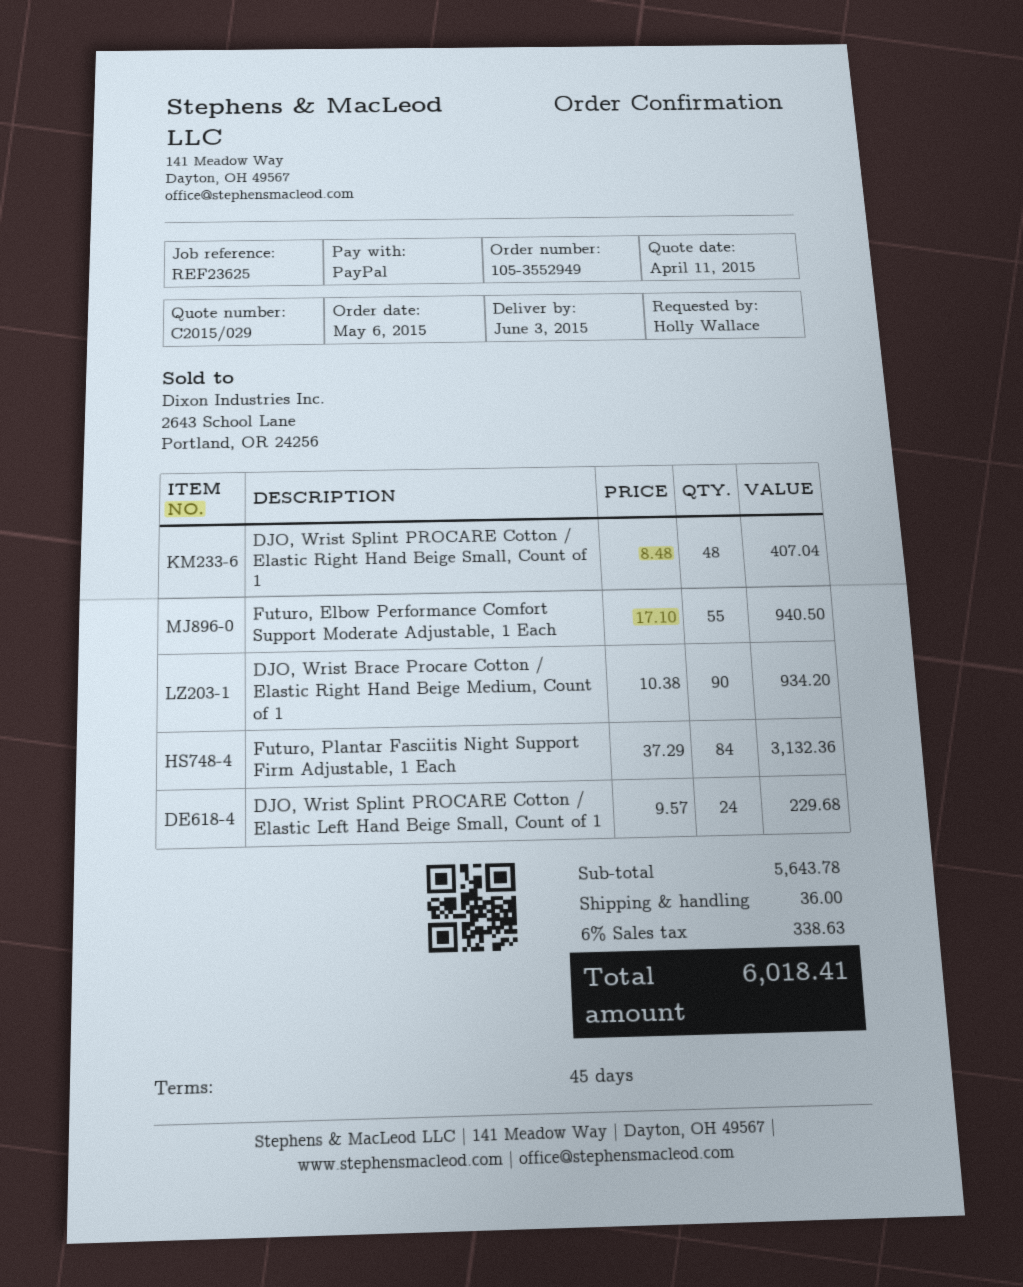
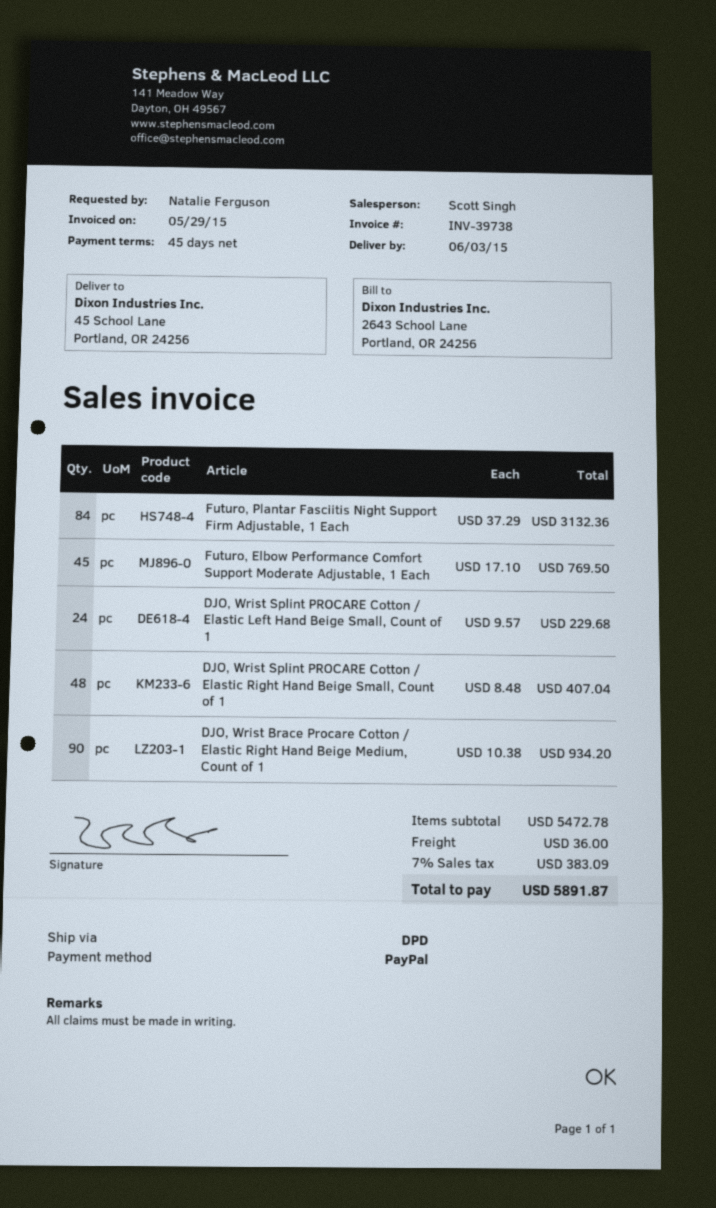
ordered by: Holly Wallace -> Natalie Ferguson
Futuro, Elbow Performance Comfort Support Moderate Adjustable, 1 Each: 55 x 17.10 = 940.50 -> 45 x 17.10 = 769.50
subtotal: 5643.78 -> 5472.78
tax: 6% = 338.63 -> 7% = 383.09
total: 6018.41 -> 5891.87

